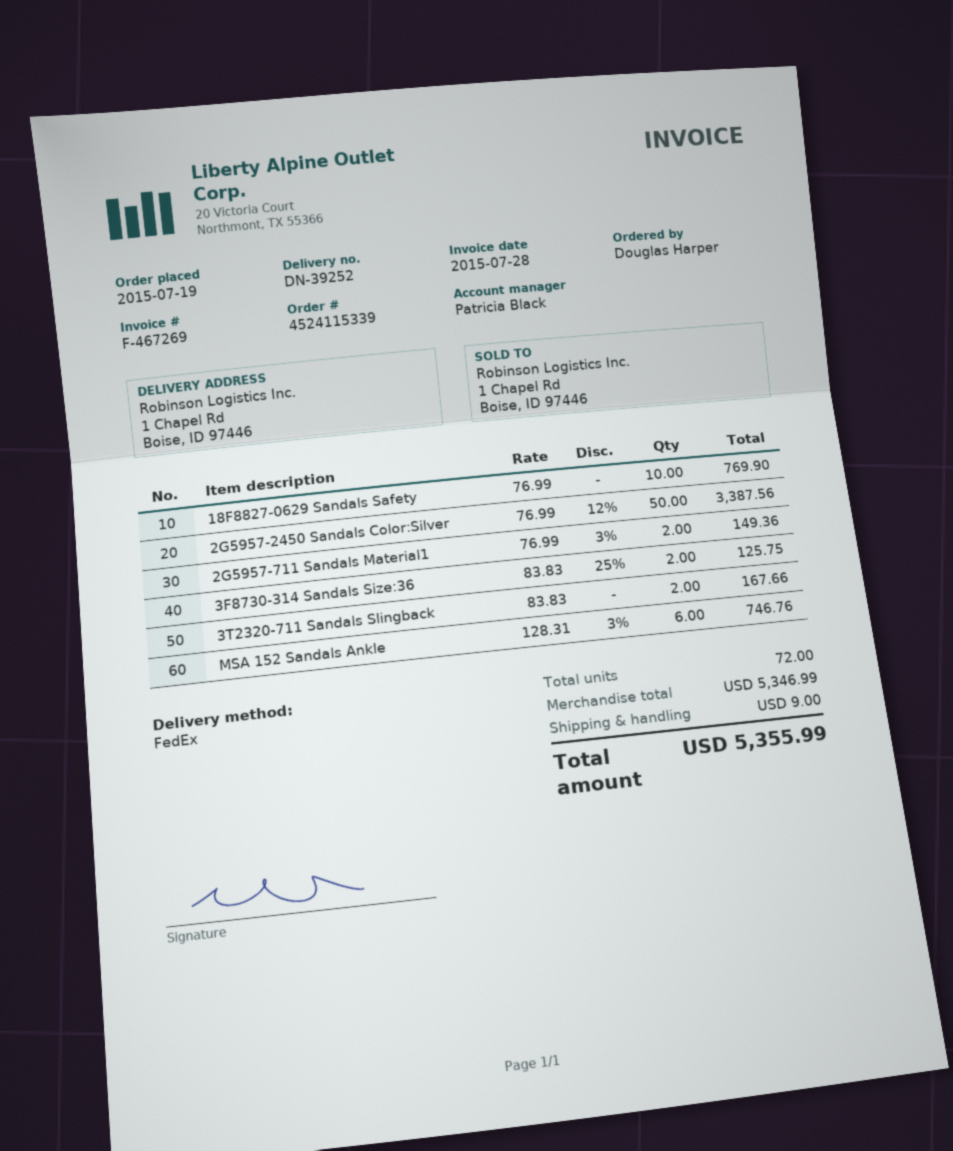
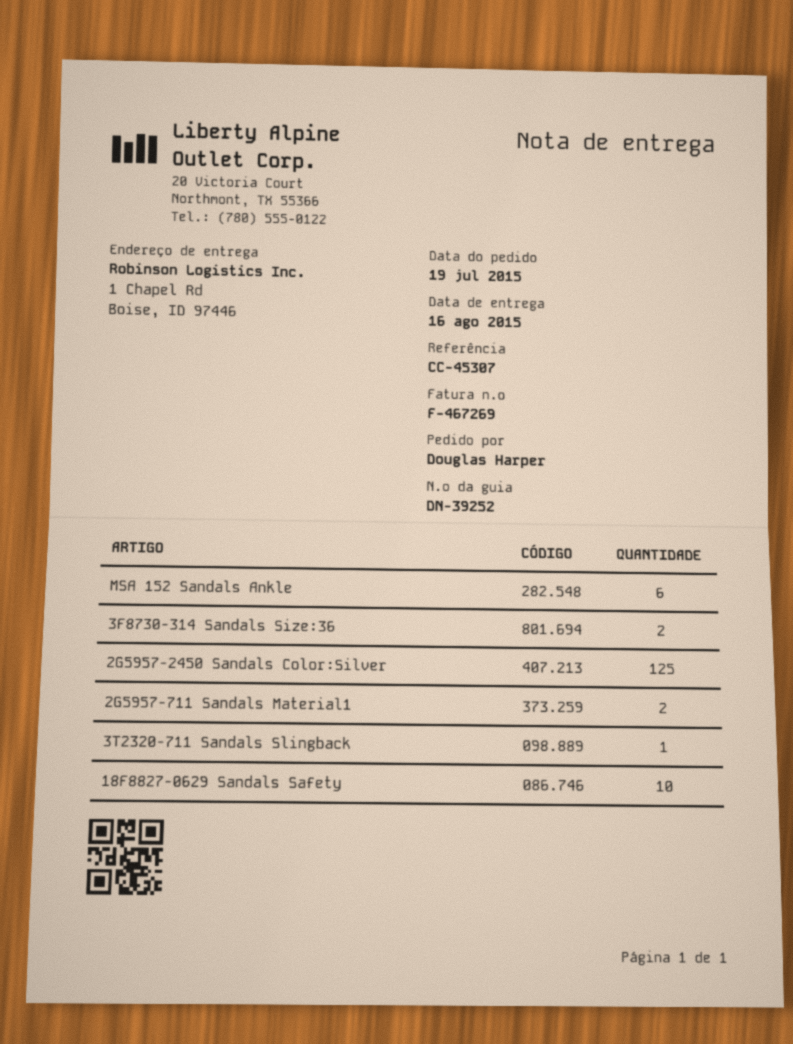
2G5957-2450 Sandals Color:Silver: 50 -> 125
3T2320-711 Sandals Slingback: 2 -> 1

